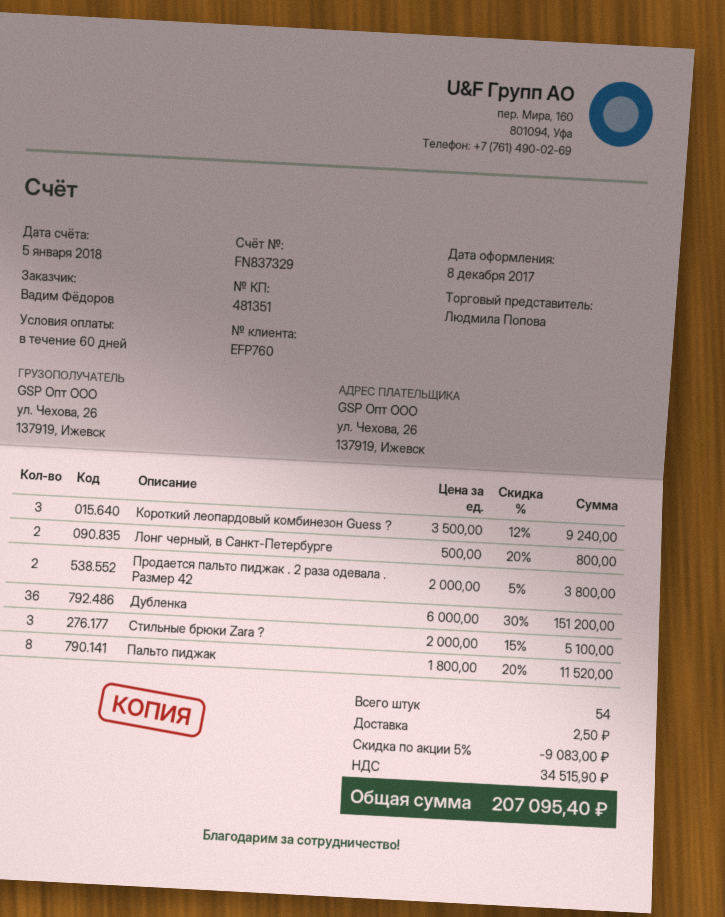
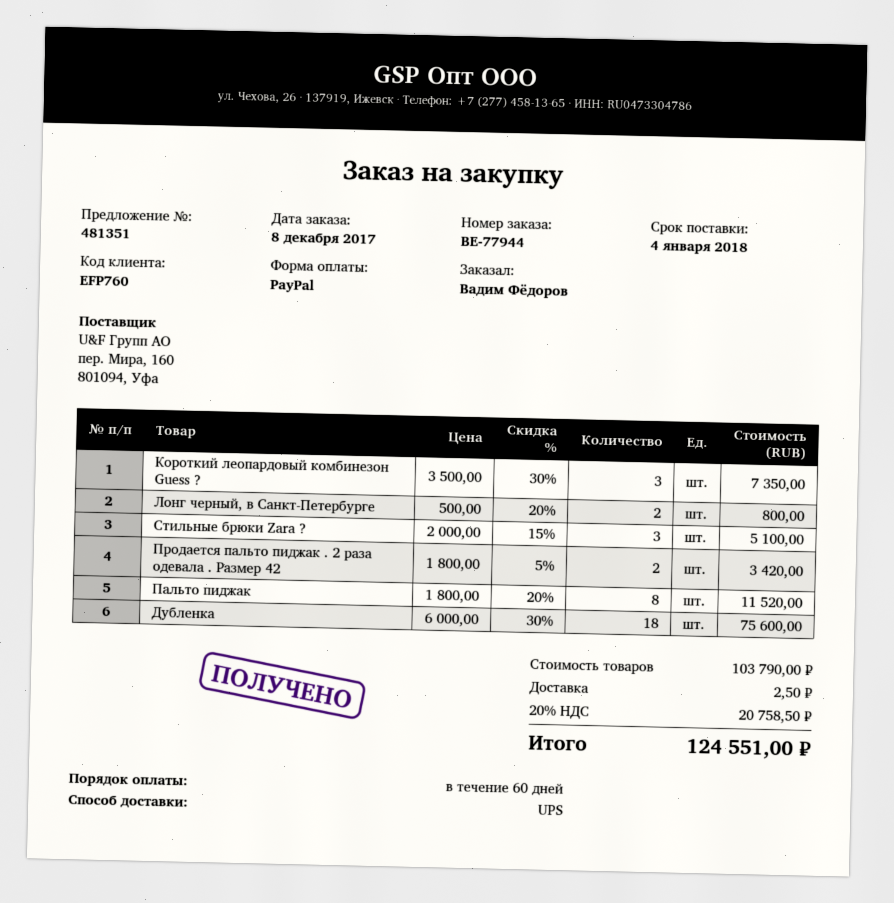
Короткий леопардовый комбинезон Guess ?: 3 x 3500.00 - 12% = 9240.00 -> 3 x 3500.00 - 30% = 7350.00
Продается пальто пиджак . 2 раза одевала . Размер 42: 2 x 2000.00 - 5% = 3800.00 -> 2 x 1800.00 - 5% = 3420.00
Дубленка: 36 x 6000.00 - 30% = 151200.00 -> 18 x 6000.00 - 30% = 75600.00
discount: 5% = 9083.00 -> none
tax: 34515.90 -> 20758.50
total: 207095.40 -> 124551.00

